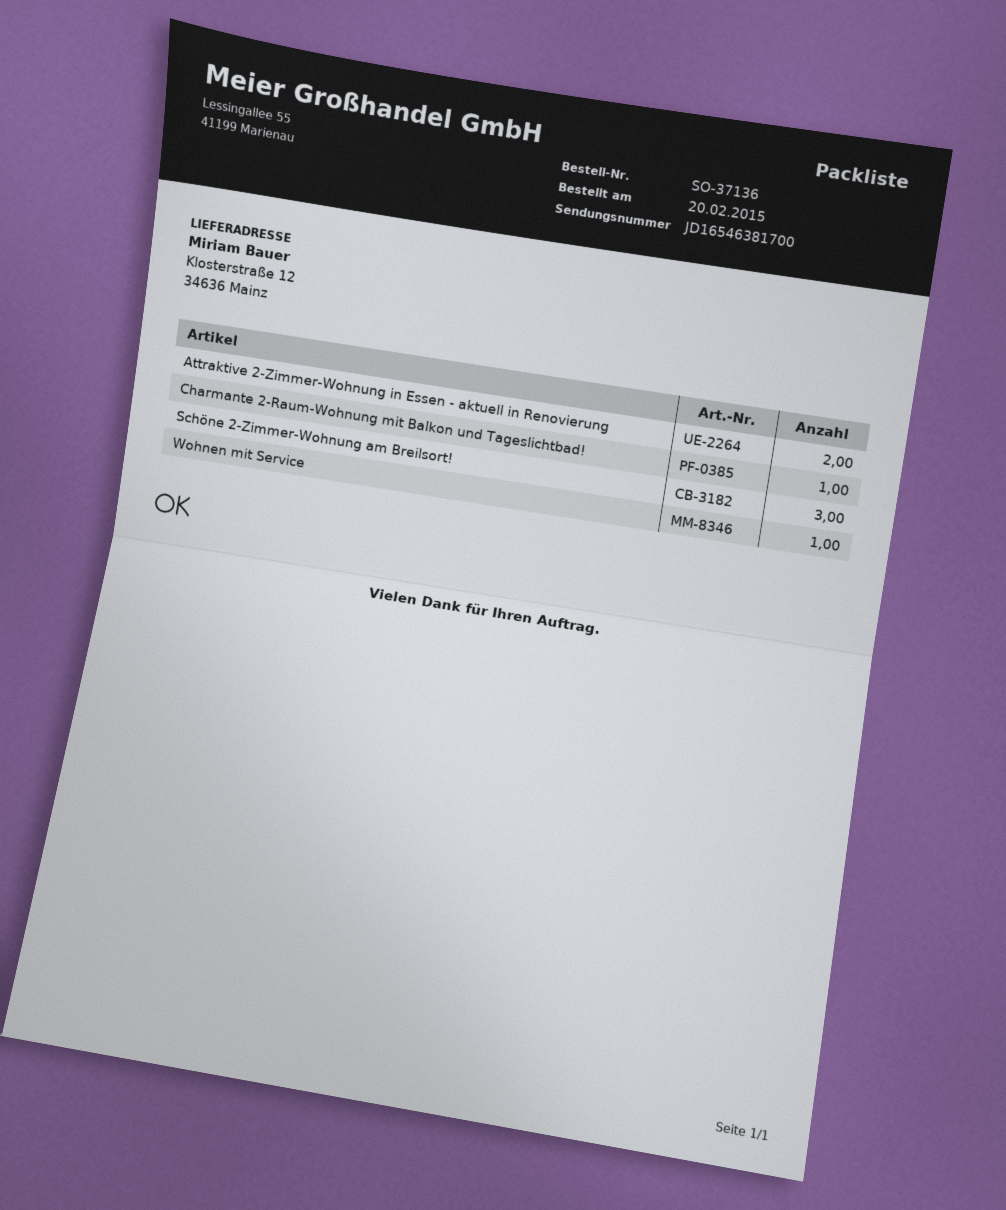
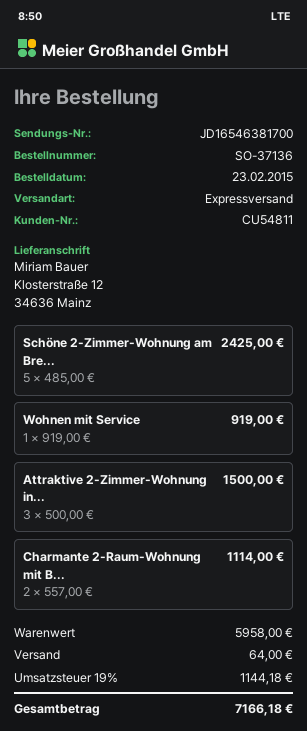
order date: 2015-02-20 -> 2015-02-23
Attraktive 2-Zimmer-Wohnung in Essen - aktuell in Renovierung: 2 -> 3
Charmante 2-Raum-Wohnung mit Balkon und Tageslichtbad!: 1 -> 2
Schöne 2-Zimmer-Wohnung am Breilsort!: 3 -> 5

